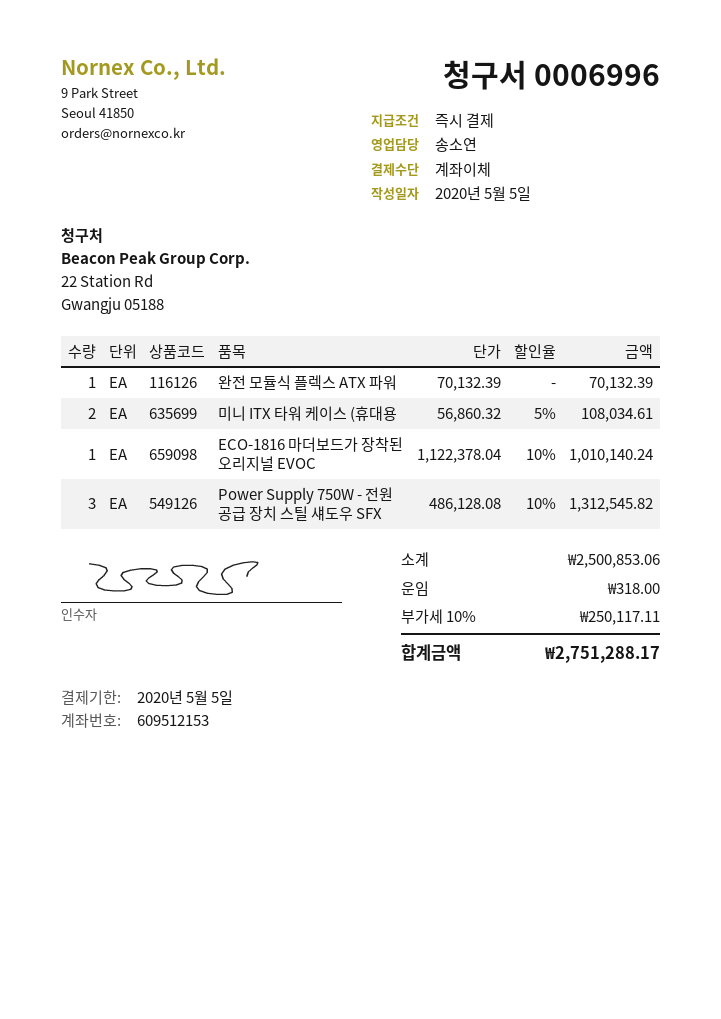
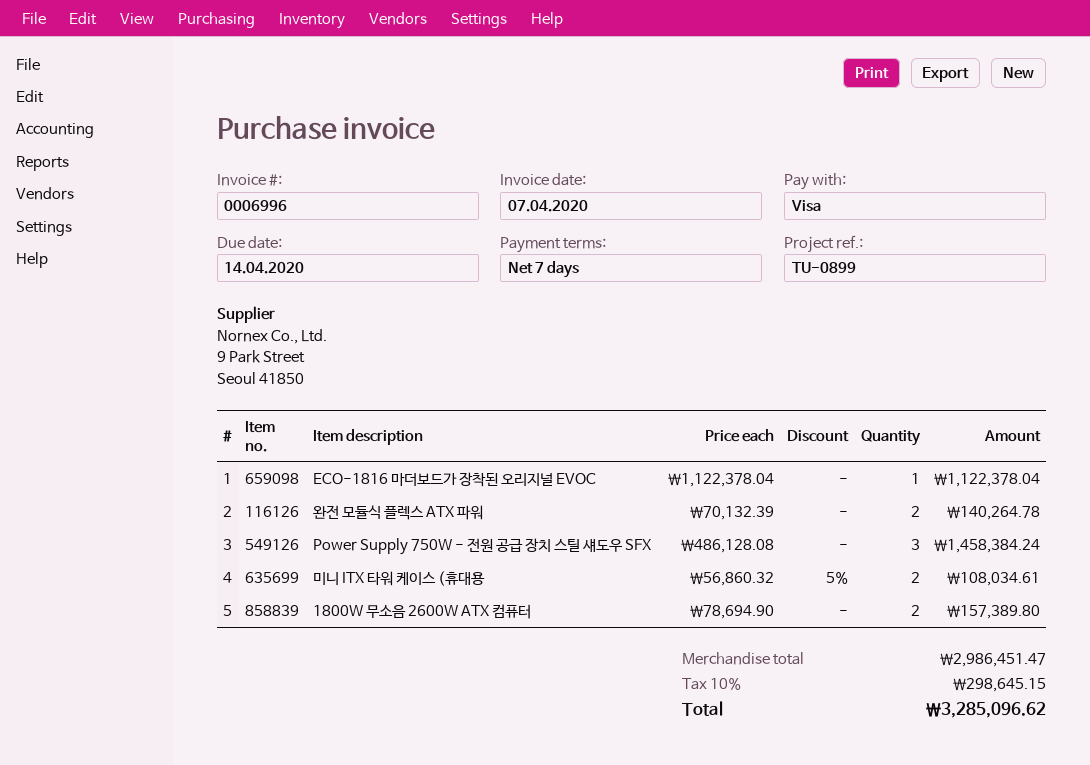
invoice date: 2020-05-05 -> 2020-04-07
payment terms: on receipt -> 7 days
due date: 2020-05-05 -> 2020-04-14
payment method: bank transfer -> Visa
완전 모듈식 플렉스 ATX 파워: 1 x 70132.39 = 70132.39 -> 2 x 70132.39 = 140264.78
ECO-1816 마더보드가 장착된 오리지널 EVOC: 1 x 1122378.04 - 10% = 1010140.24 -> 1 x 1122378.04 = 1122378.04
Power Supply 750W - 전원 공급 장치 스틸 섀도우 SFX: 3 x 486128.08 - 10% = 1312545.82 -> 3 x 486128.08 = 1458384.24
1800W 무소음 2600W ATX 컴퓨터: none -> 2 x 78694.90 = 157389.80
subtotal: 2500853.06 -> 2986451.47
shipping: 318.00 -> none
tax: 10% = 250117.11 -> 10% = 298645.15
total: 2751288.17 -> 3285096.62

